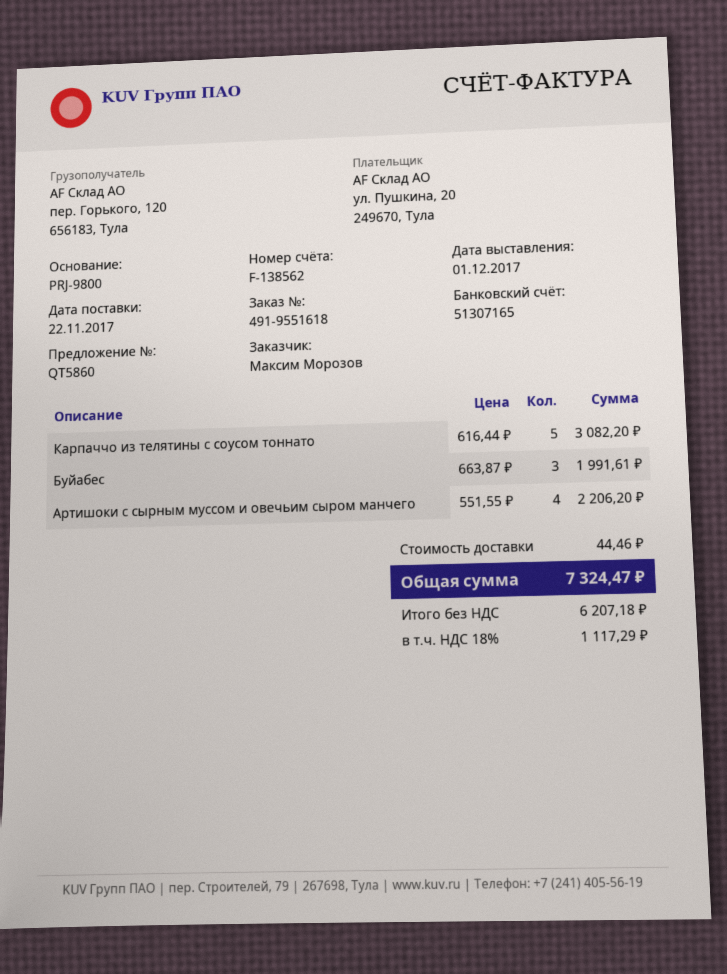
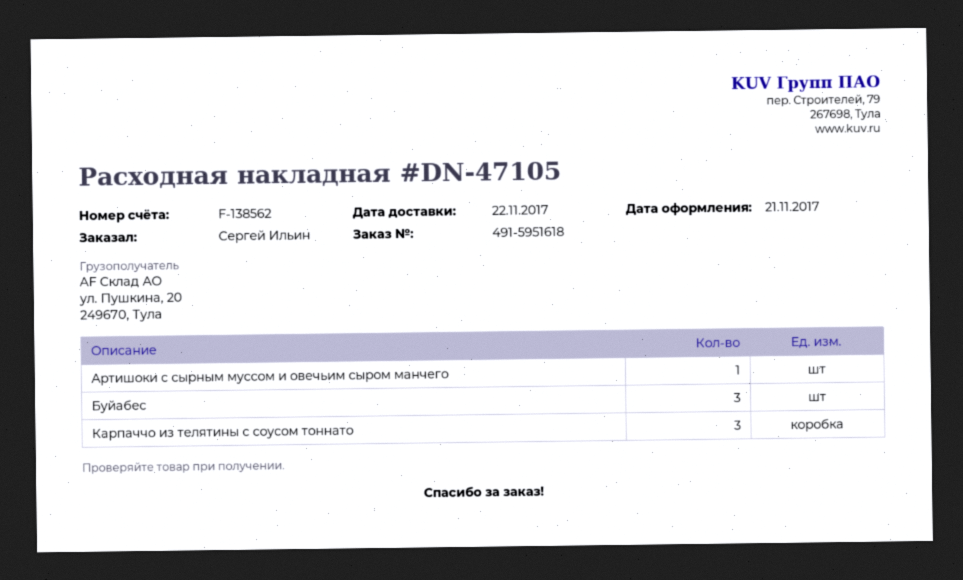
order number: 491-9551618 -> 491-5951618
ordered by: Максим Морозов -> Сергей Ильин
ship to: пер. Горького, 120, 656183, Тула -> ул. Пушкина, 20, 249670, Тула
Карпаччо из телятины с соусом тоннато: 5 -> 3
Артишоки с сырным муссом и овечьим сыром манчего: 4 -> 1

